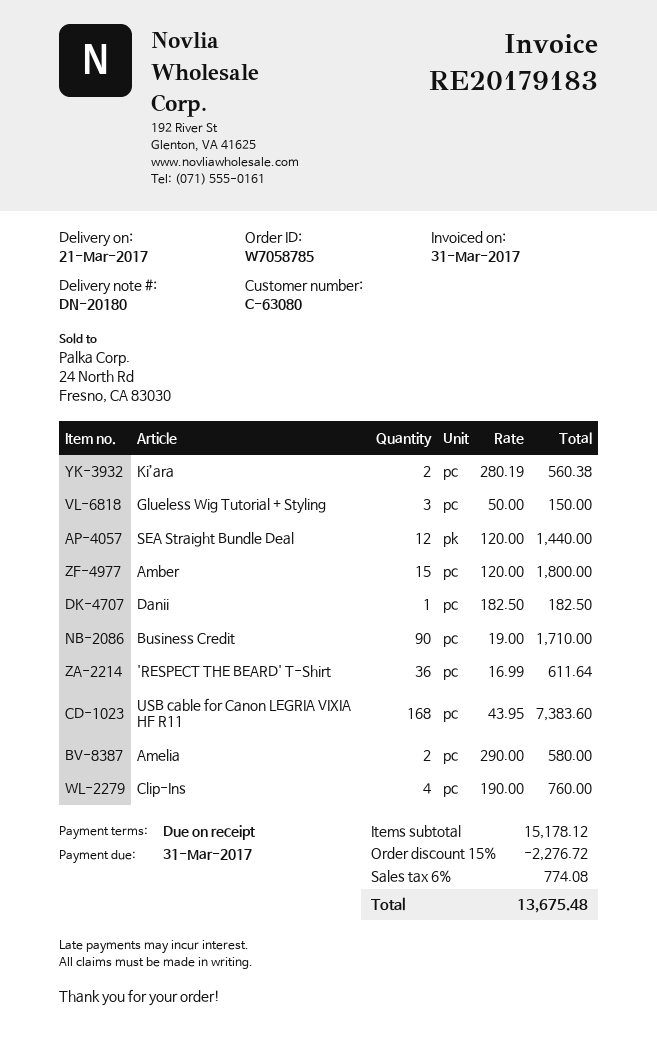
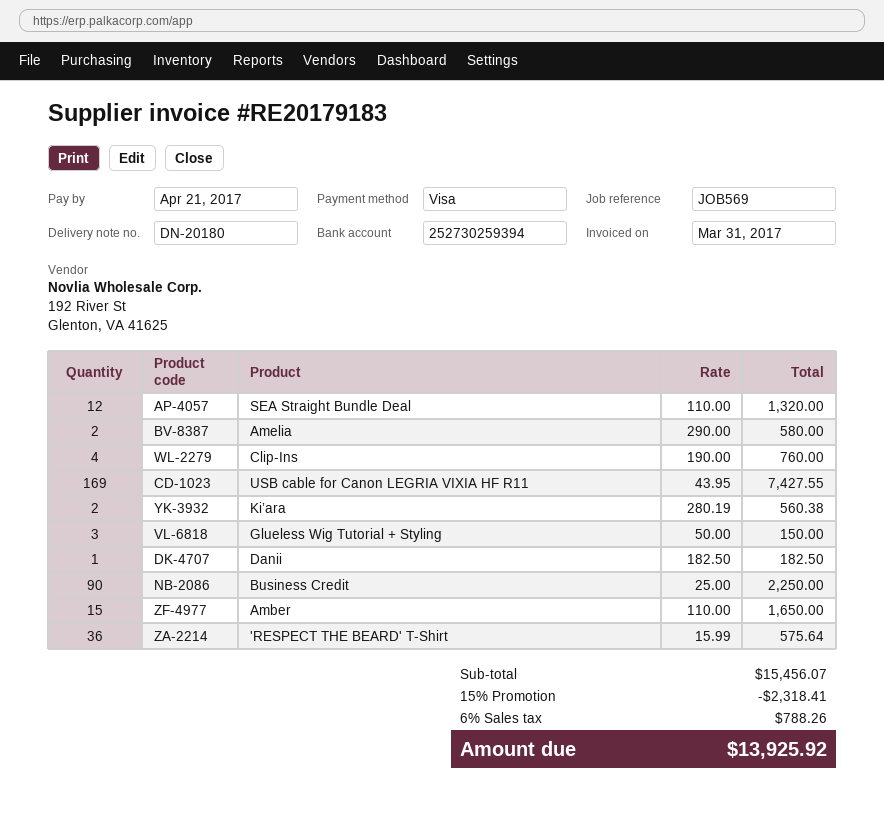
due date: 2017-03-31 -> 2017-04-21
SEA Straight Bundle Deal: 12 x 120.00 = 1440.00 -> 12 x 110.00 = 1320.00
Amber: 15 x 120.00 = 1800.00 -> 15 x 110.00 = 1650.00
Business Credit: 90 x 19.00 = 1710.00 -> 90 x 25.00 = 2250.00
'RESPECT THE BEARD' T-Shirt: 36 x 16.99 = 611.64 -> 36 x 15.99 = 575.64
USB cable for Canon LEGRIA VIXIA HF R11: 168 x 43.95 = 7383.60 -> 169 x 43.95 = 7427.55
subtotal: 15178.12 -> 15456.07
discount: 15% = 2276.72 -> 15% = 2318.41
tax: 6% = 774.08 -> 6% = 788.26
total: 13675.48 -> 13925.92

